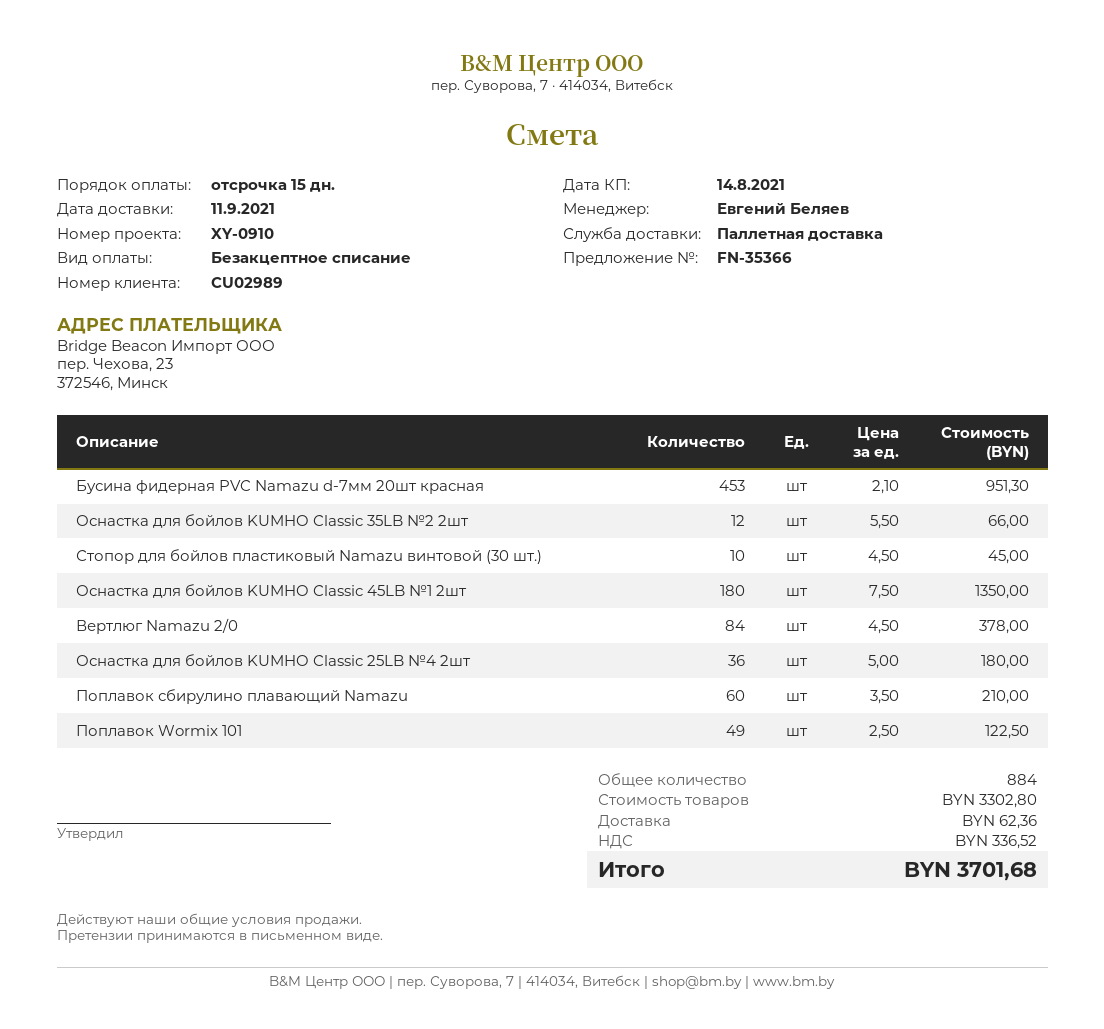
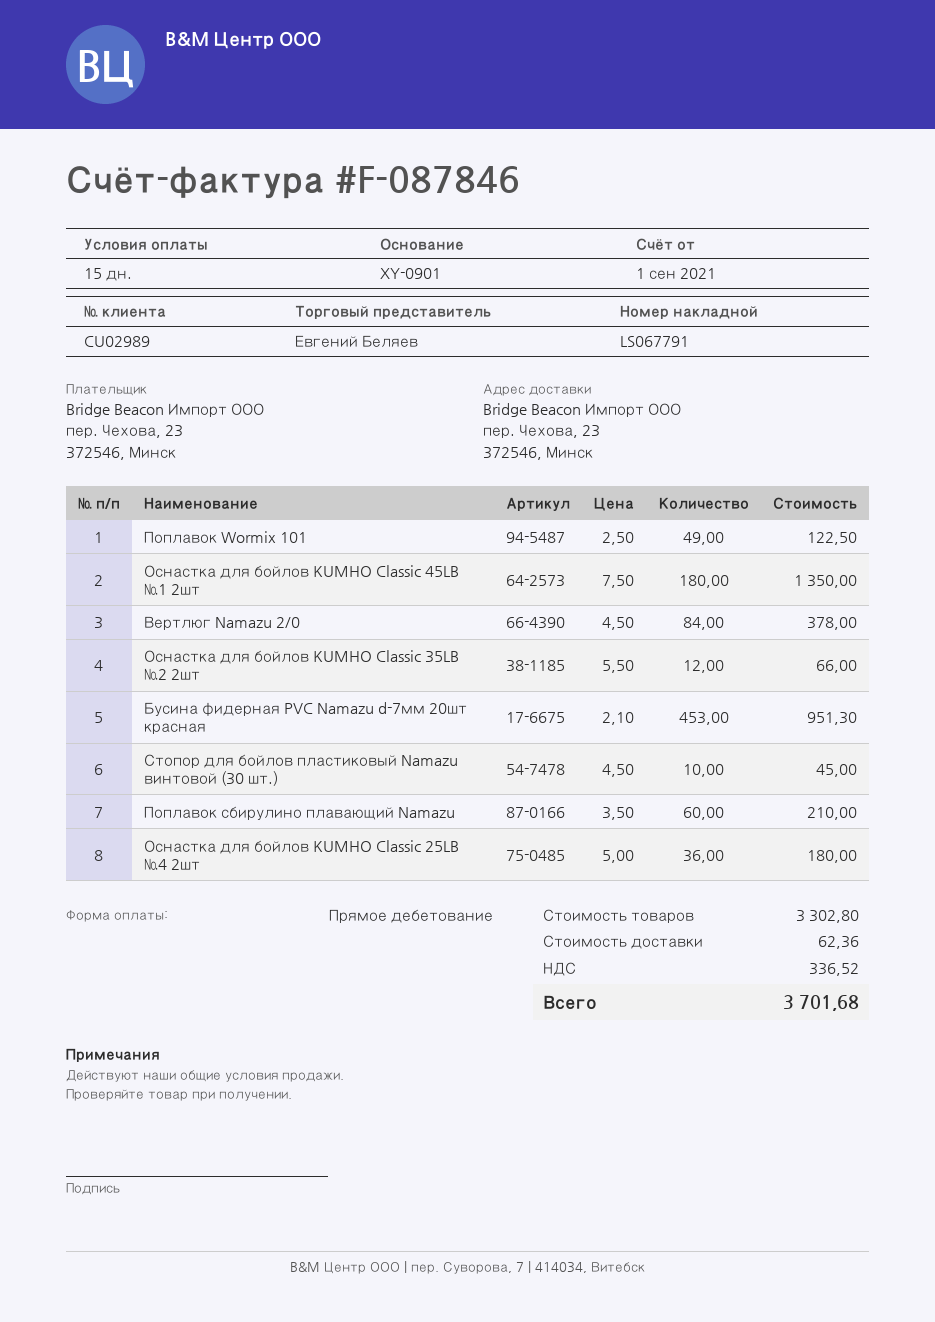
reference: XY-0910 -> XY-0901

